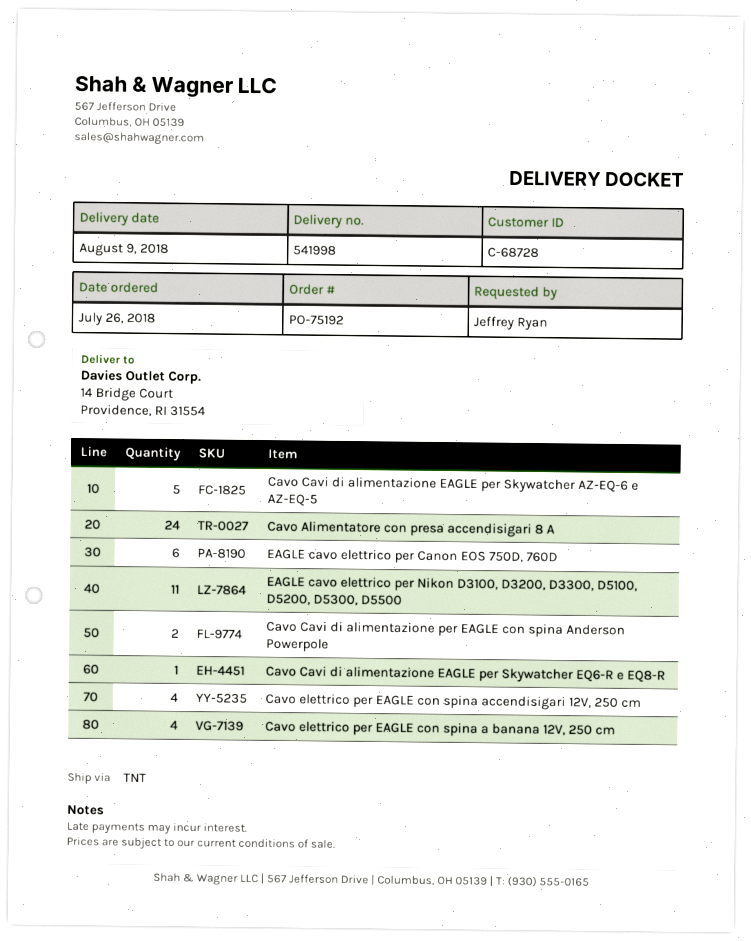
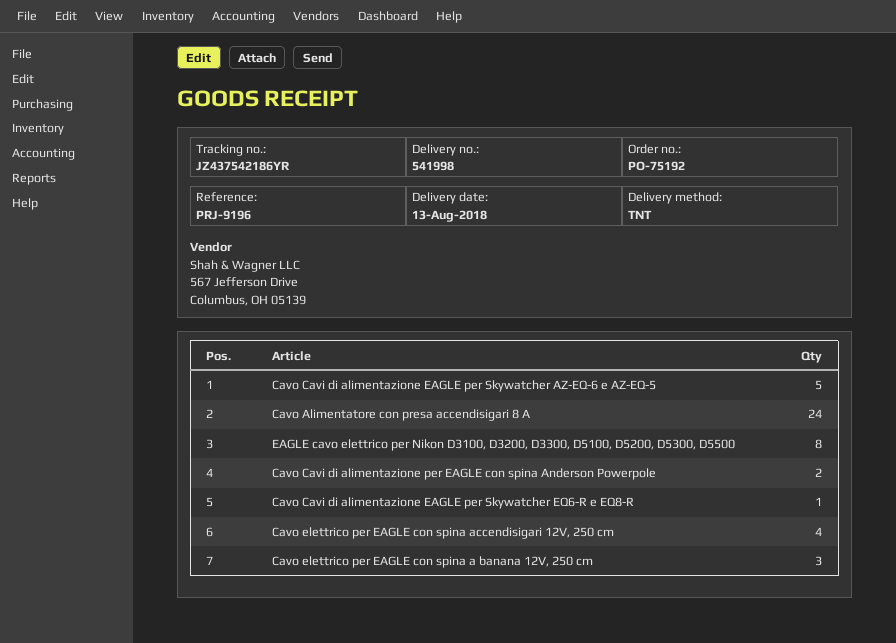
delivery date: 2018-08-09 -> 2018-08-13
EAGLE cavo elettrico per Canon EOS 750D, 760D: 6 -> none
EAGLE cavo elettrico per Nikon D3100, D3200, D3300, D5100, D5200, D5300, D5500: 11 -> 8
Cavo elettrico per EAGLE con spina a banana 12V, 250 cm: 4 -> 3

